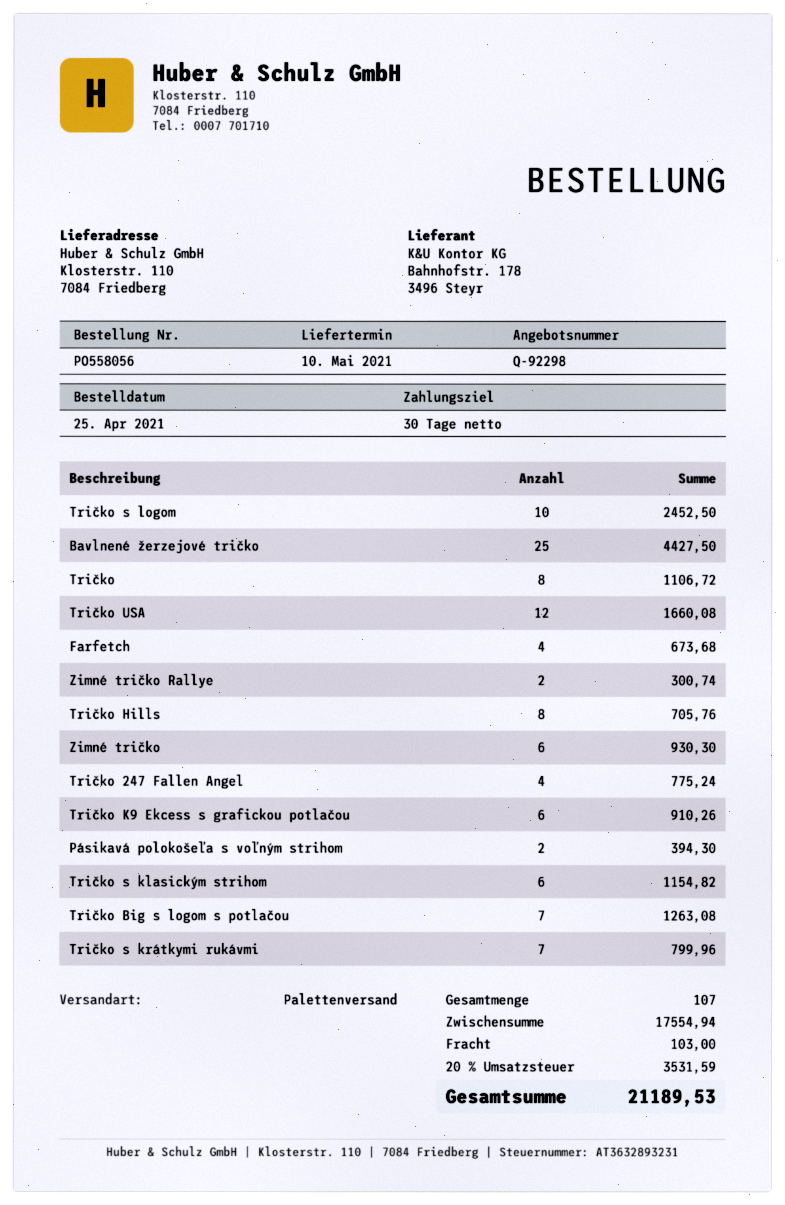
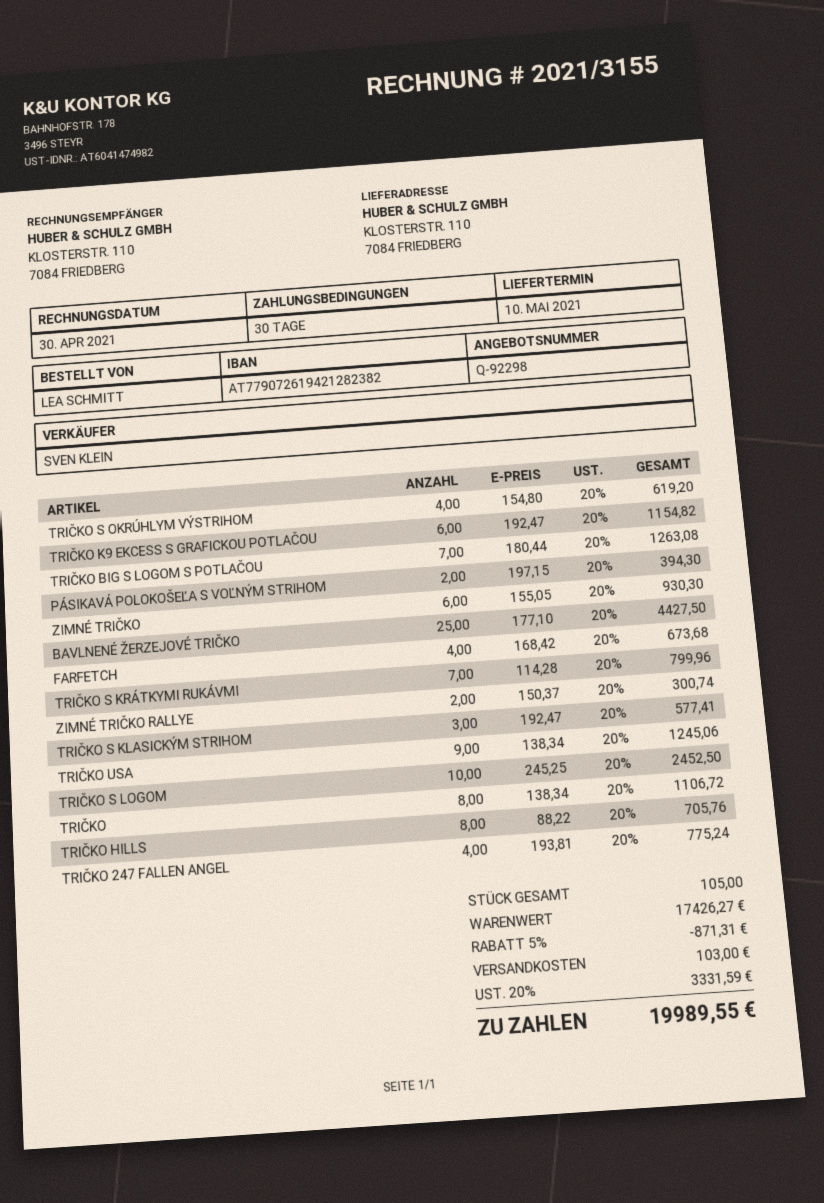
Tričko USA: 12 for 1660.08 -> 9 for 1245.06
Tričko K9 Ekcess s grafickou potlačou: 6 for 910.26 -> 6 for 1154.82
Tričko s klasickým strihom: 6 for 1154.82 -> 3 for 577.41
TRIČKO S OKRÚHLYM VÝSTRIHOM: none -> 4 for 619.20
total quantity: 107 -> 105
subtotal: 17554.94 -> 17426.27
discount: none -> 5% = 871.31
tax: 20% = 3531.59 -> 20% = 3331.59
total: 21189.53 -> 19989.55

